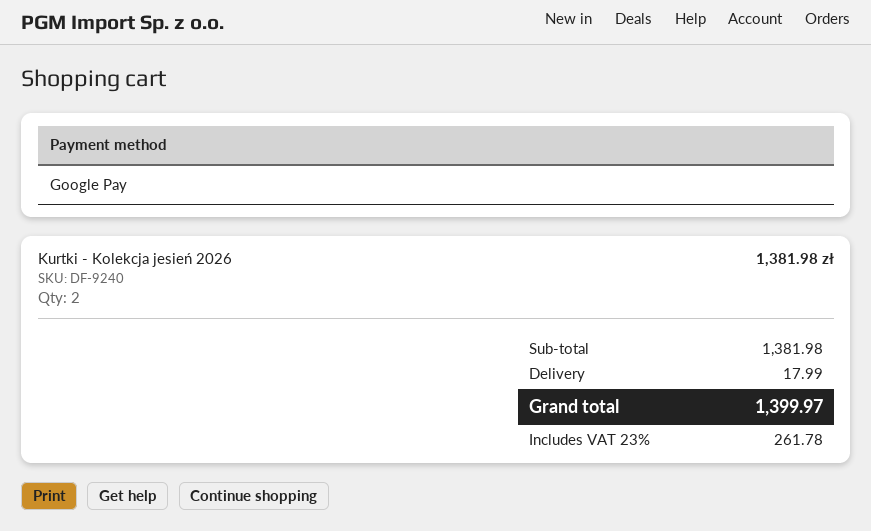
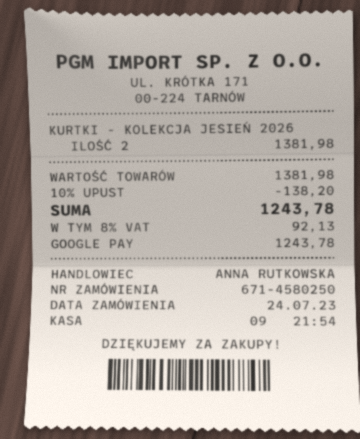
discount: none -> 10% = 138.20
shipping: 17.99 -> none
tax: 23% = 261.78 -> 8% = 92.13
total: 1399.97 -> 1243.78

